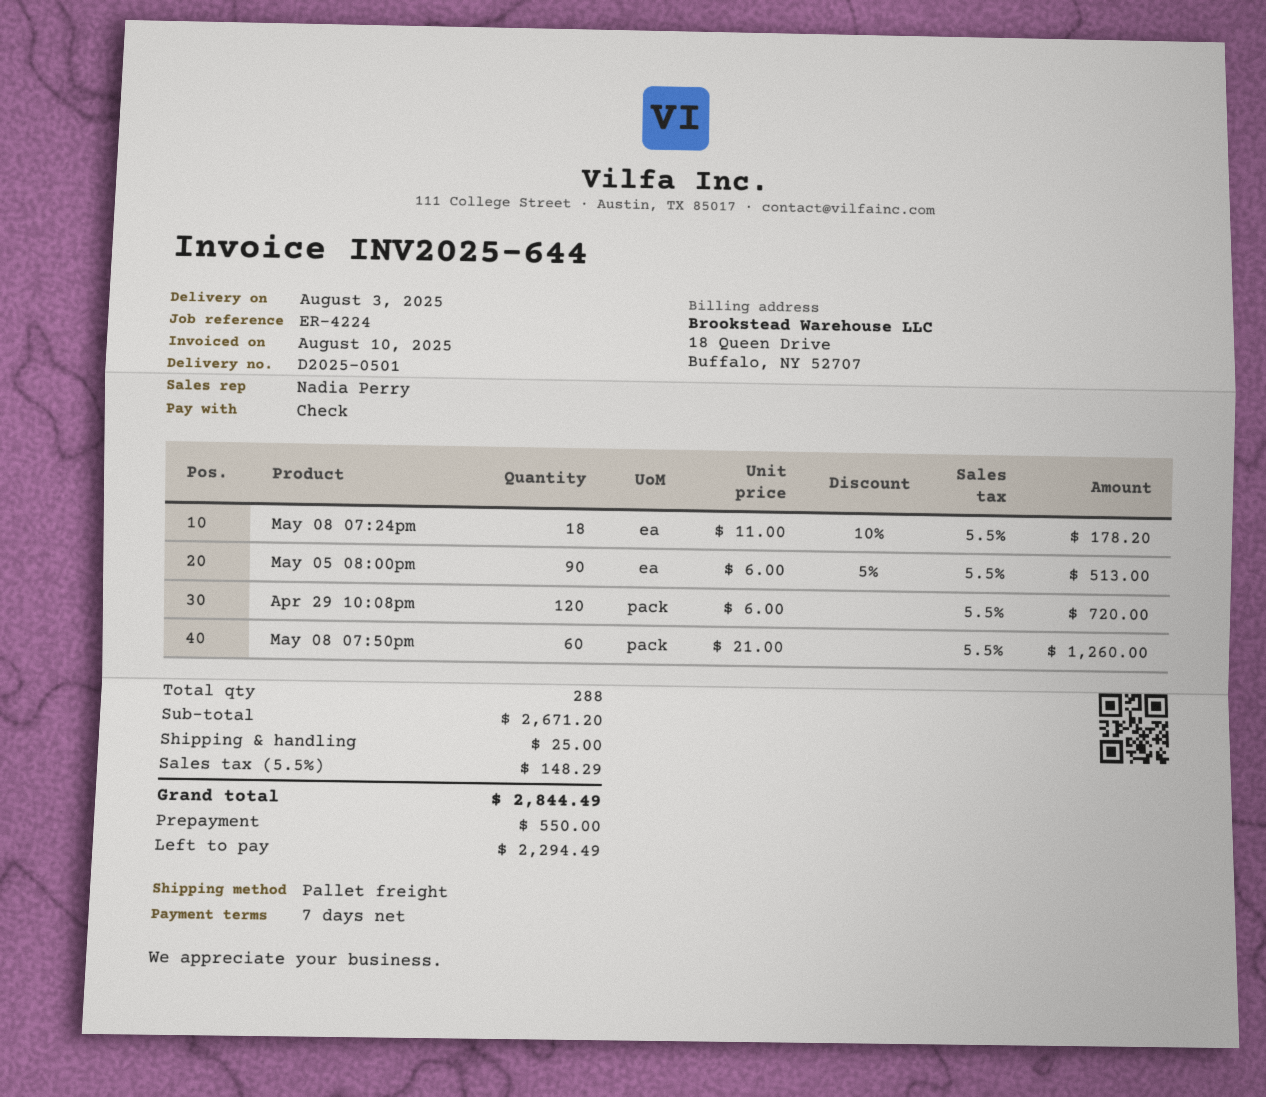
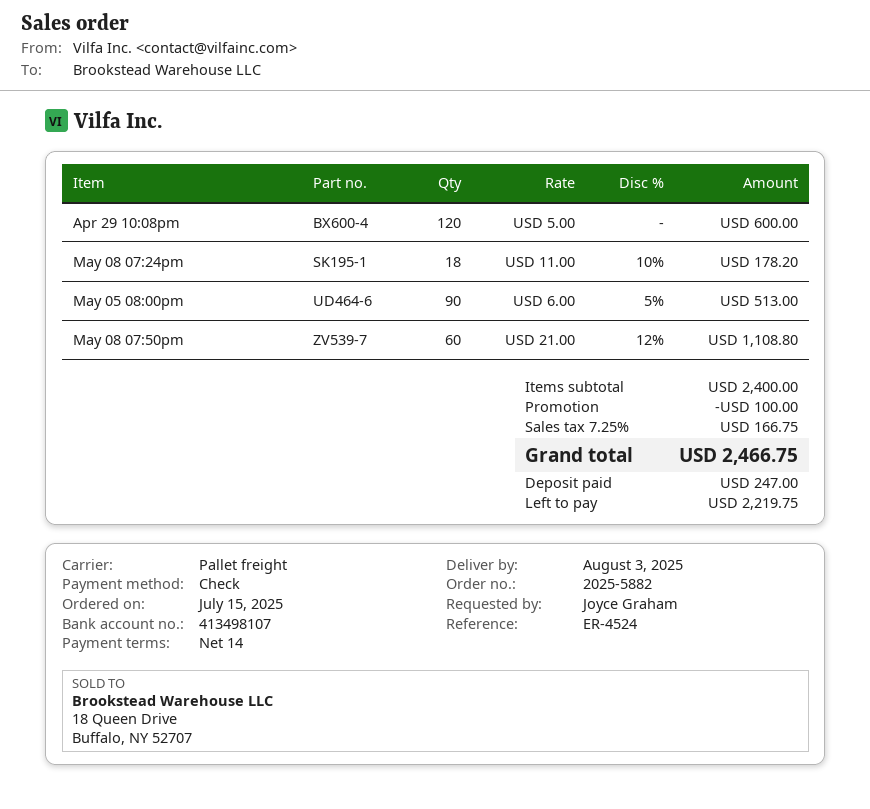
payment terms: 7 days -> 14 days
reference: ER-4224 -> ER-4524
Apr 29 10:08pm: 120 x 6.00 = 720.00 -> 120 x 5.00 = 600.00
May 08 07:50pm: 60 x 21.00 = 1260.00 -> 60 x 21.00 - 12% = 1108.80
subtotal: 2671.20 -> 2400.00
discount: none -> 100.00
shipping: 25.00 -> none
tax: 5.5% = 148.29 -> 7.25% = 166.75
total: 2844.49 -> 2466.75
deposit: 550.00 -> 247.00
balance: 2294.49 -> 2219.75

